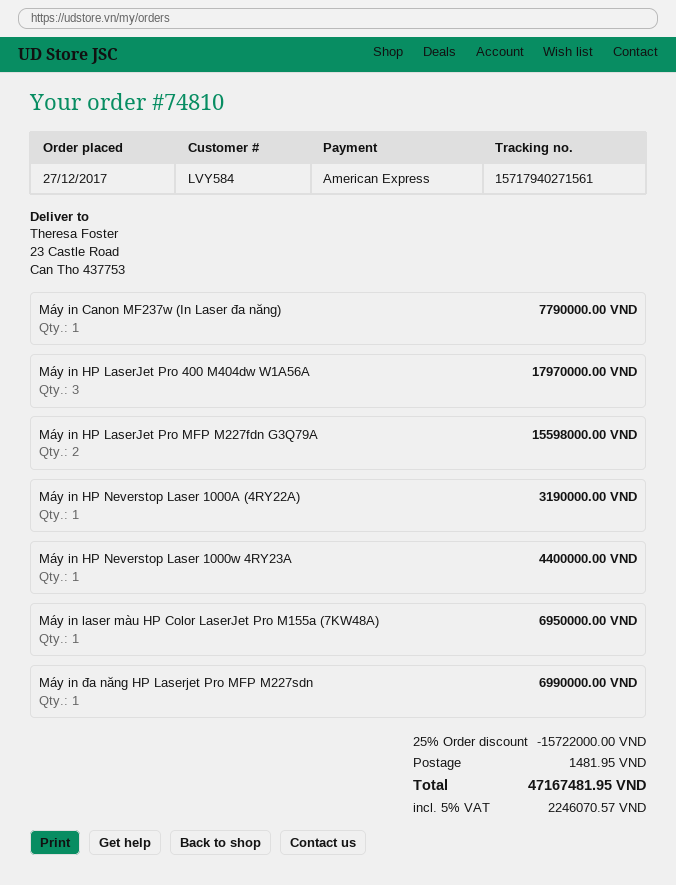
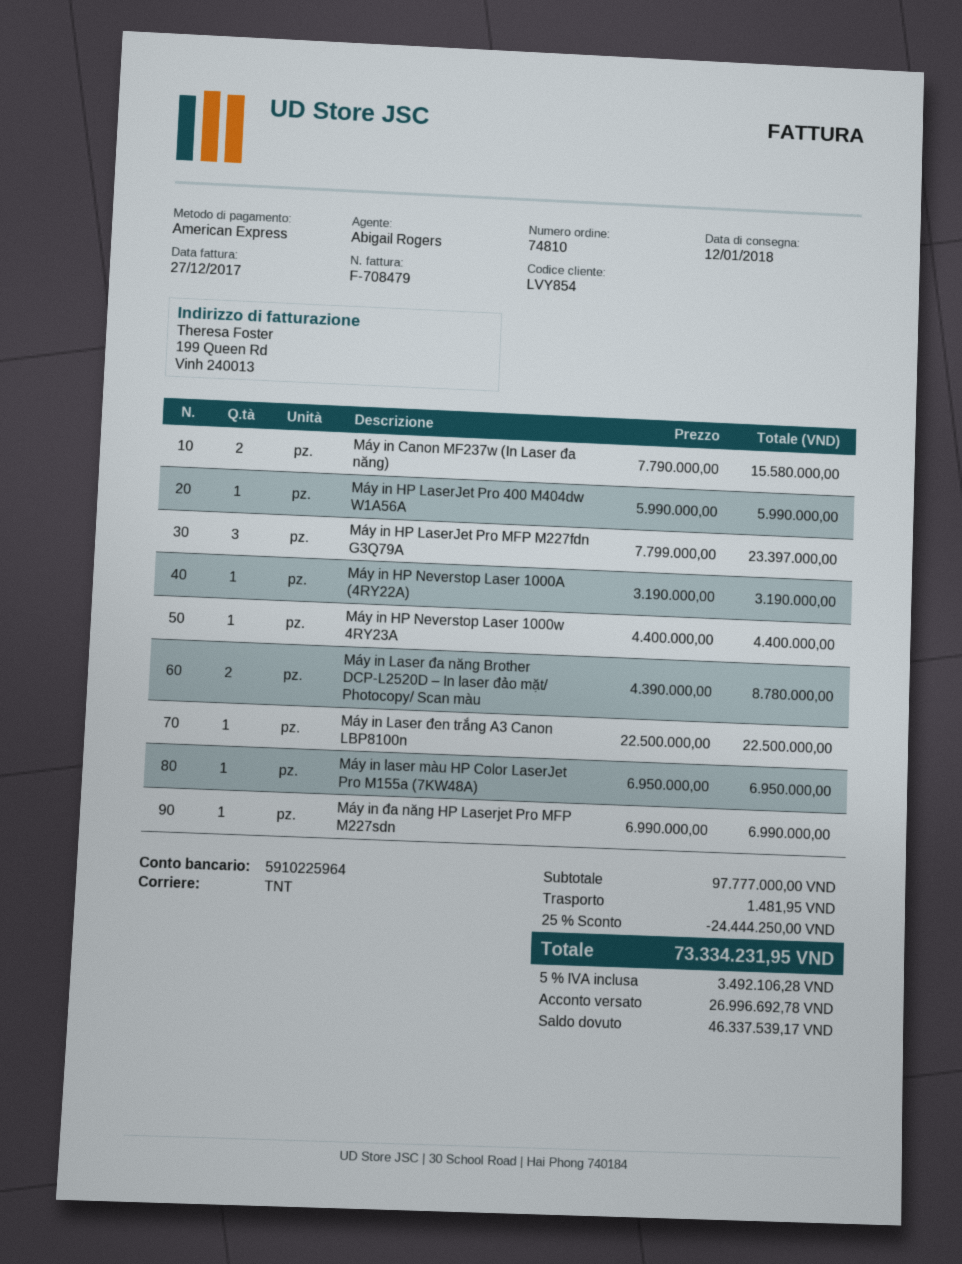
customer number: LVY584 -> LVY854
Máy in Canon MF237w (In Laser đa năng): 1 for 7790000.00 -> 2 for 15580000.00
Máy in HP LaserJet Pro 400 M404dw W1A56A: 3 for 17970000.00 -> 1 for 5990000.00
Máy in HP LaserJet Pro MFP M227fdn G3Q79A: 2 for 15598000.00 -> 3 for 23397000.00
Máy in Laser đa năng Brother DCP-L2520D – In laser đảo mặt/ Photocopy/ Scan màu: none -> 2 for 8780000.00
Máy in Laser đen trắng A3 Canon LBP8100n: none -> 1 for 22500000.00
discount: 25% = 15722000.00 -> 25% = 24444250.00
tax: 5% = 2246070.57 -> 5% = 3492106.28
total: 47167481.95 -> 73334231.95

